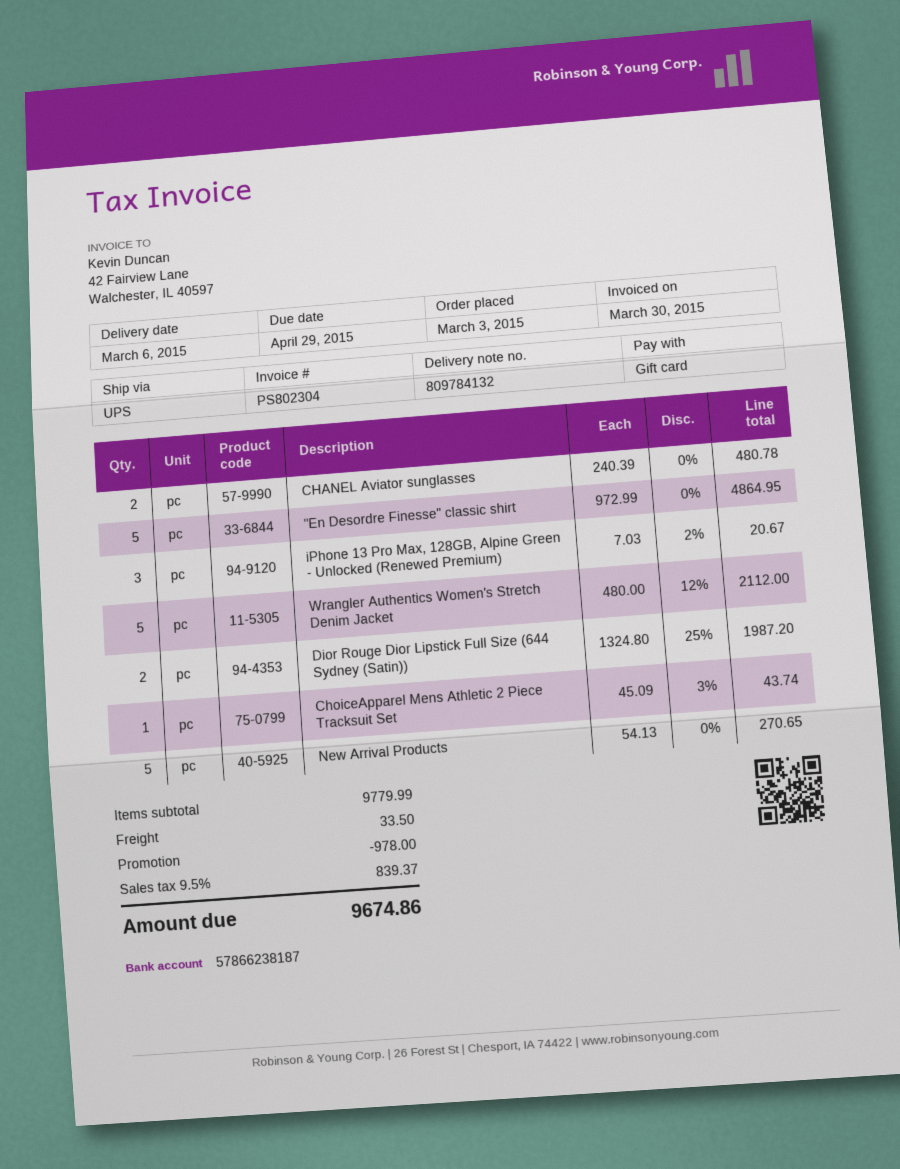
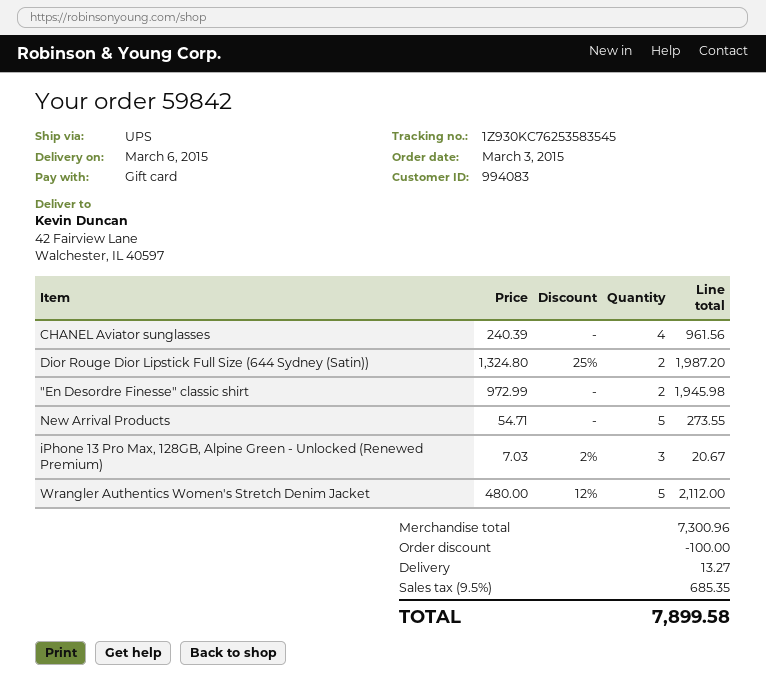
CHANEL Aviator sunglasses: 2 x 240.39 = 480.78 -> 4 x 240.39 = 961.56
"En Desordre Finesse" classic shirt: 5 x 972.99 = 4864.95 -> 2 x 972.99 = 1945.98
ChoiceApparel Mens Athletic 2 Piece Tracksuit Set: 1 x 45.09 - 3% = 43.74 -> none
New Arrival Products: 5 x 54.13 = 270.65 -> 5 x 54.71 = 273.55
subtotal: 9779.99 -> 7300.96
discount: 978.00 -> 100.00
shipping: 33.50 -> 13.27
tax: 9.5% = 839.37 -> 9.5% = 685.35
total: 9674.86 -> 7899.58

